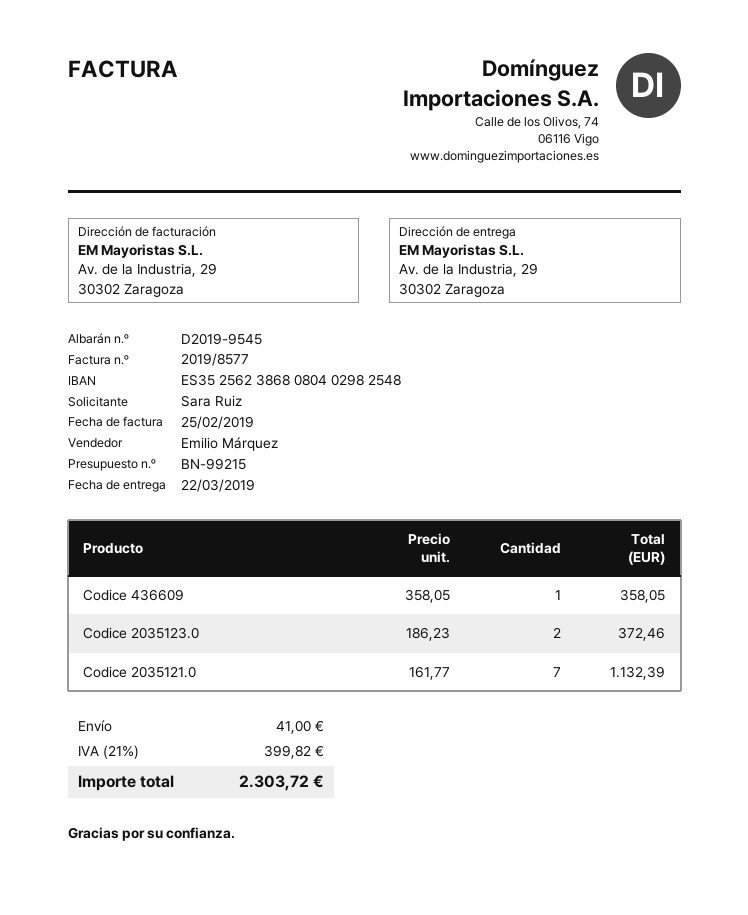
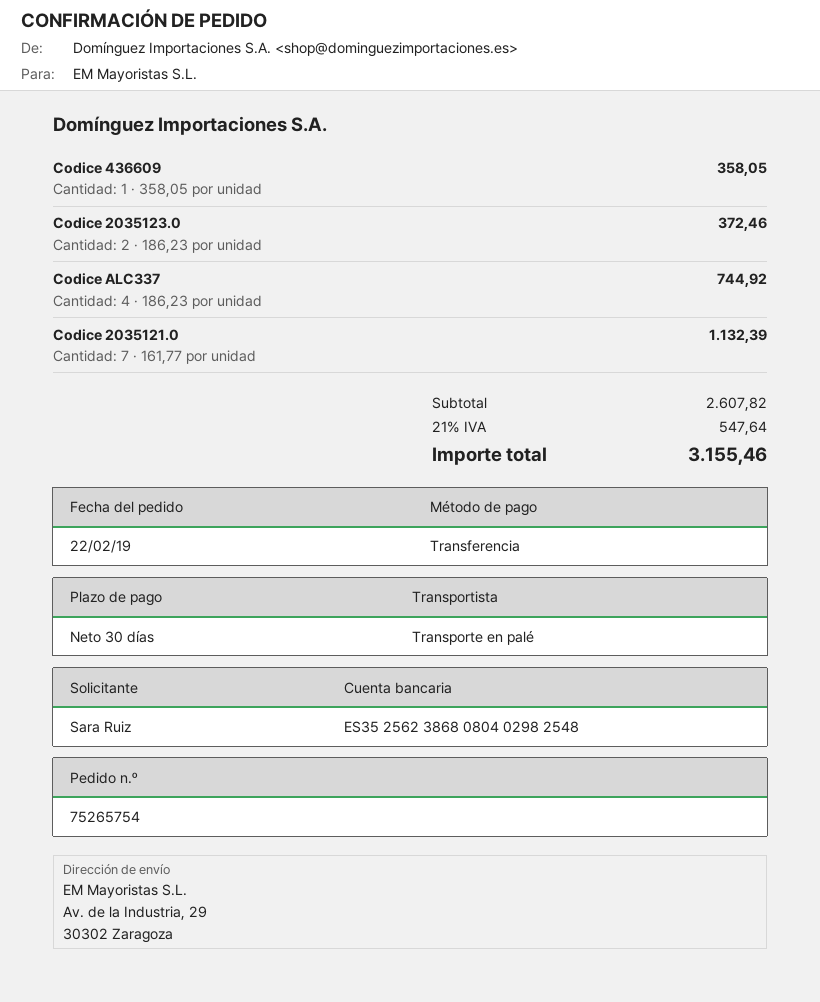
Codice ALC337: none -> 4 x 186.23 = 744.92
shipping: 41.00 -> none
tax: 21% = 399.82 -> 21% = 547.64
total: 2303.72 -> 3155.46

